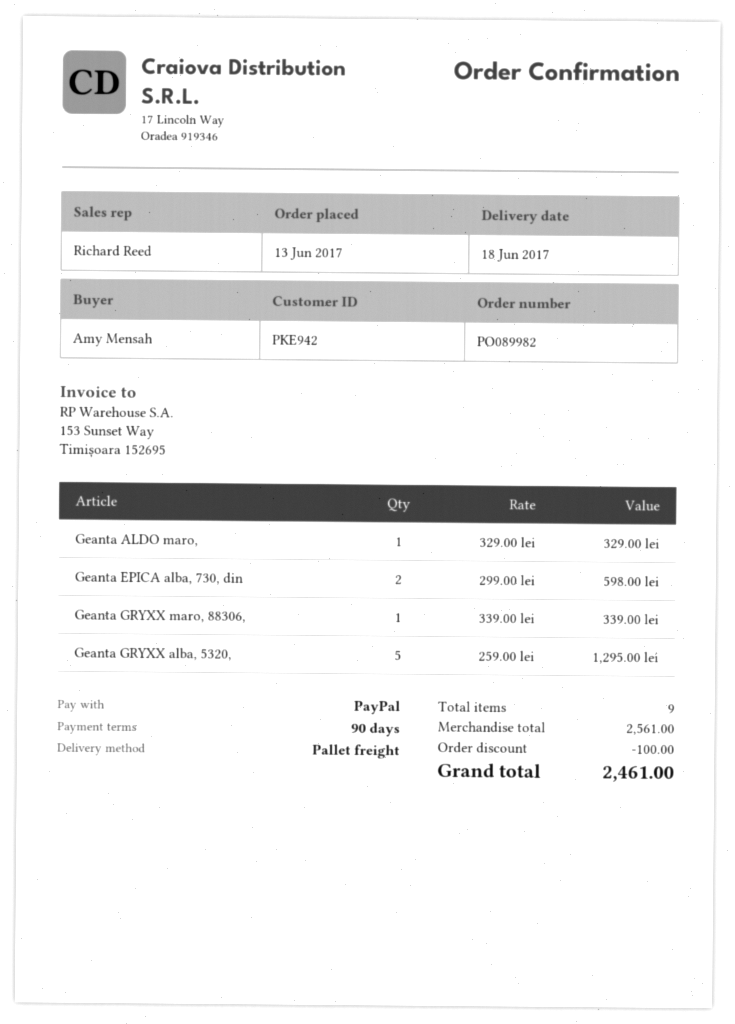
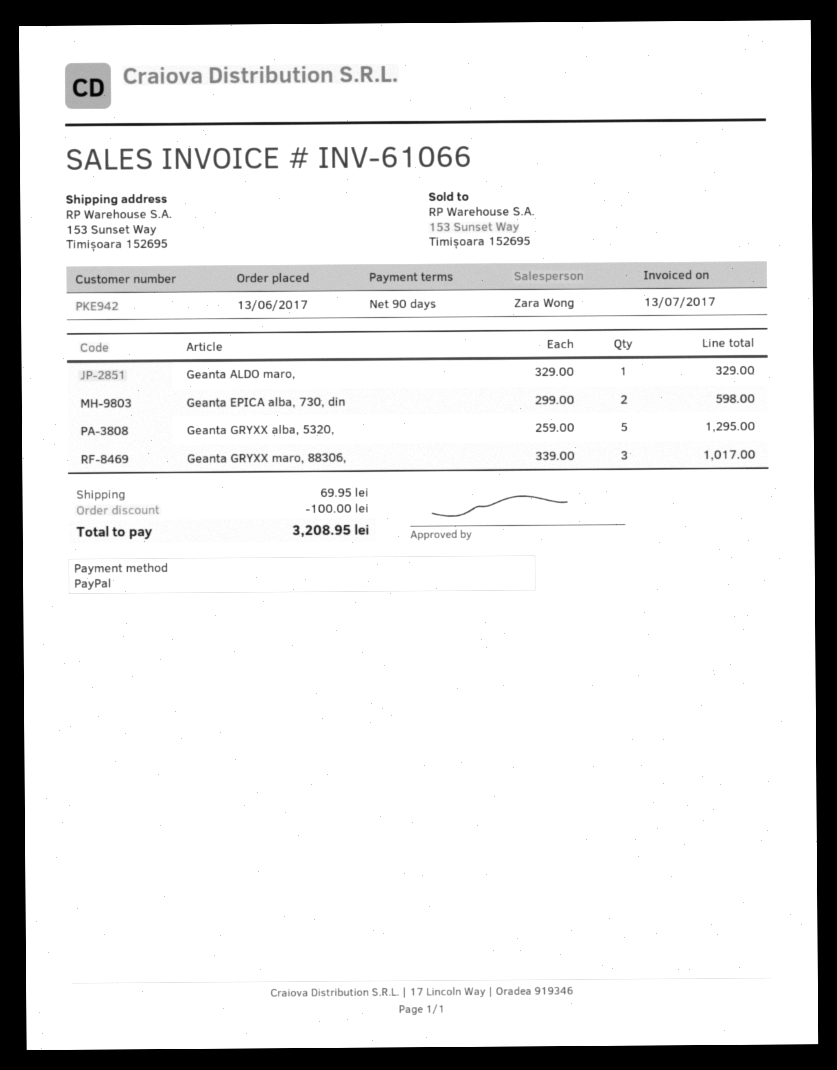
sales rep: Richard Reed -> Zara Wong
Geanta GRYXX maro, 88306,: 1 x 339.00 = 339.00 -> 3 x 339.00 = 1017.00
shipping: none -> 69.95
total: 2461.00 -> 3208.95

